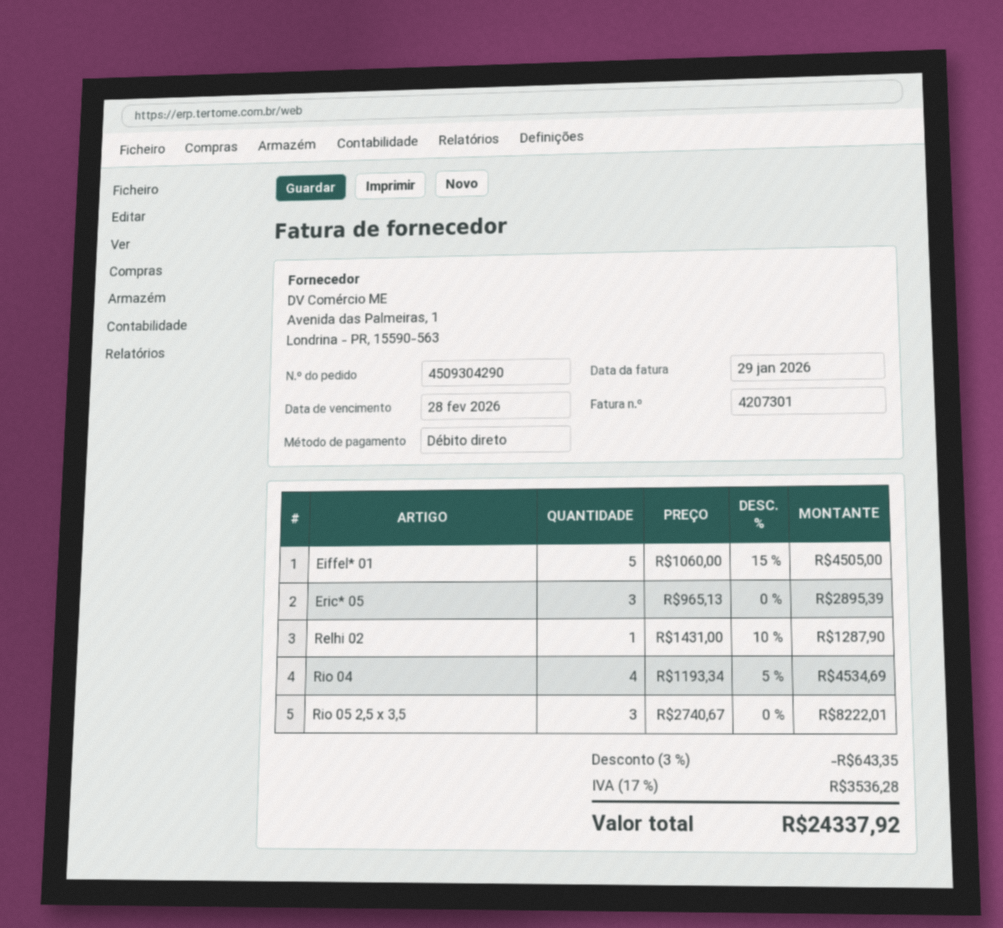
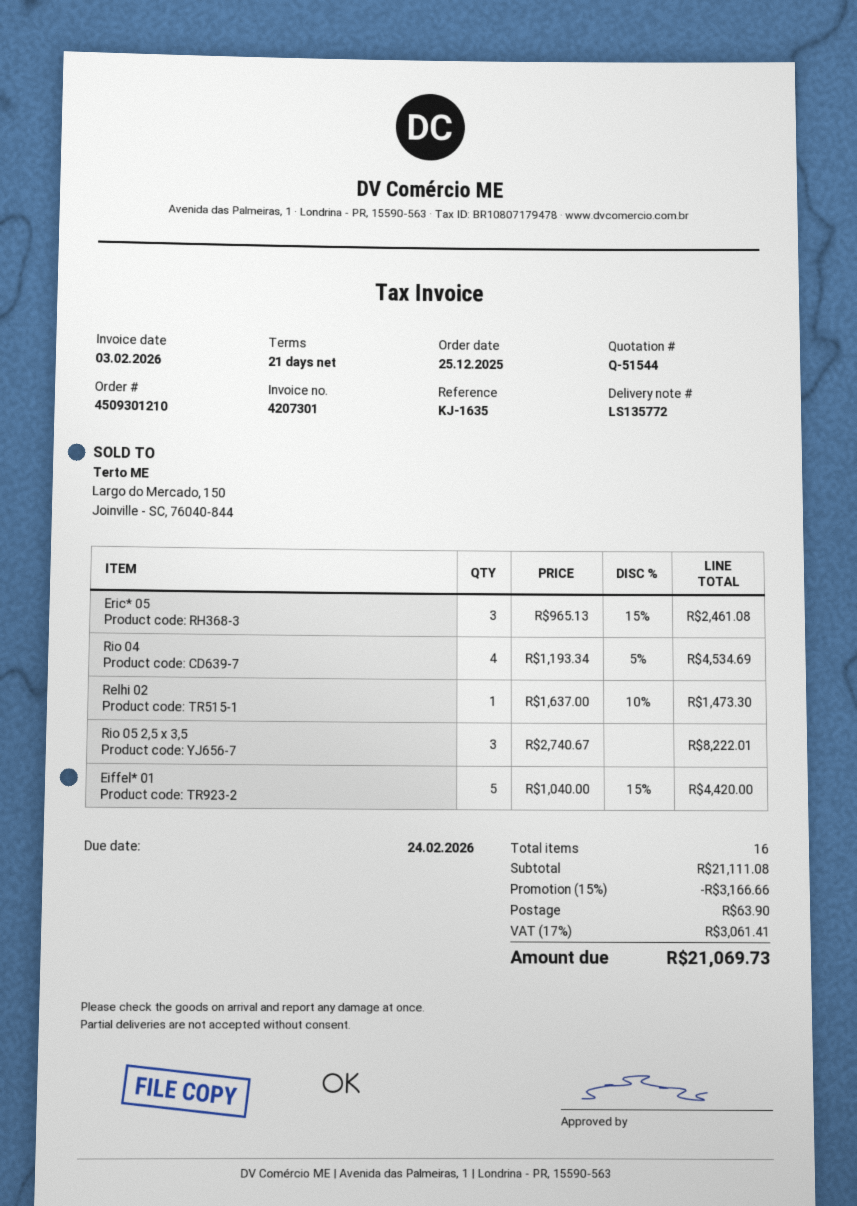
order number: 4509304290 -> 4509301210
invoice date: 2026-01-29 -> 2026-02-03
due date: 2026-02-28 -> 2026-02-24
Eiffel* 01: 5 x 1060.00 - 15% = 4505.00 -> 5 x 1040.00 - 15% = 4420.00
Eric* 05: 3 x 965.13 = 2895.39 -> 3 x 965.13 - 15% = 2461.08
Relhi 02: 1 x 1431.00 - 10% = 1287.90 -> 1 x 1637.00 - 10% = 1473.30
discount: 3% = 643.35 -> 15% = 3166.66
shipping: none -> 63.90
tax: 17% = 3536.28 -> 17% = 3061.41
total: 24337.92 -> 21069.73

